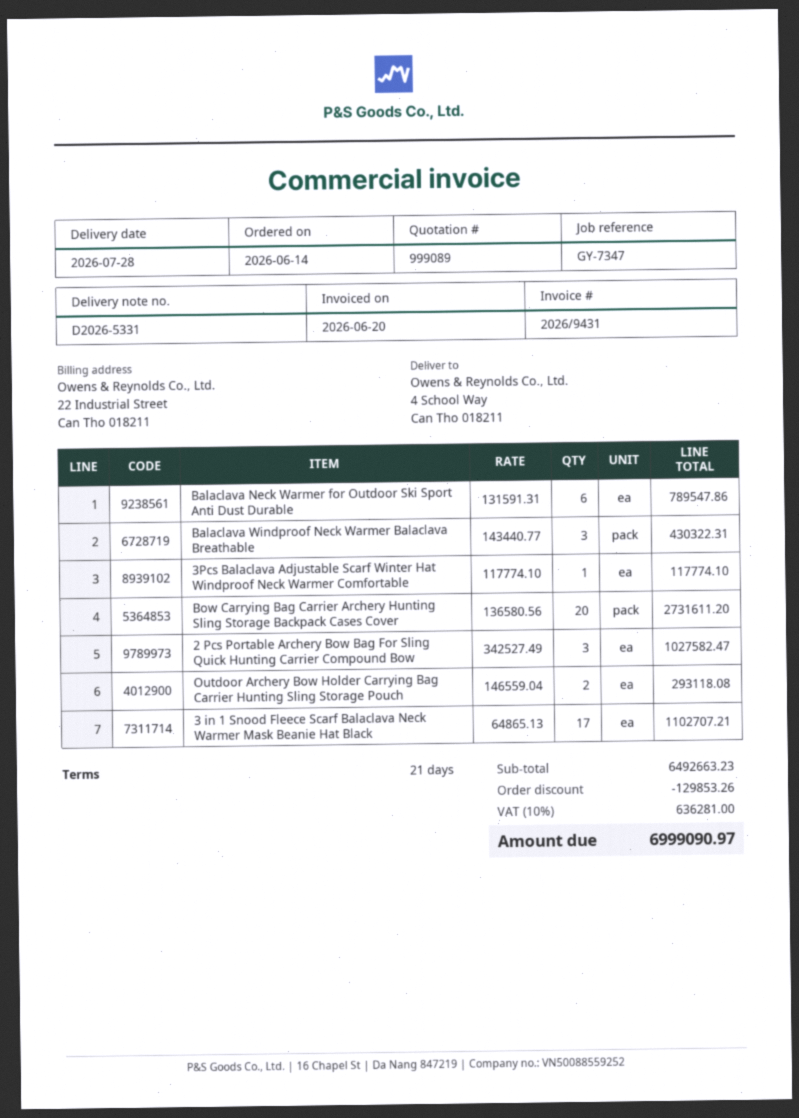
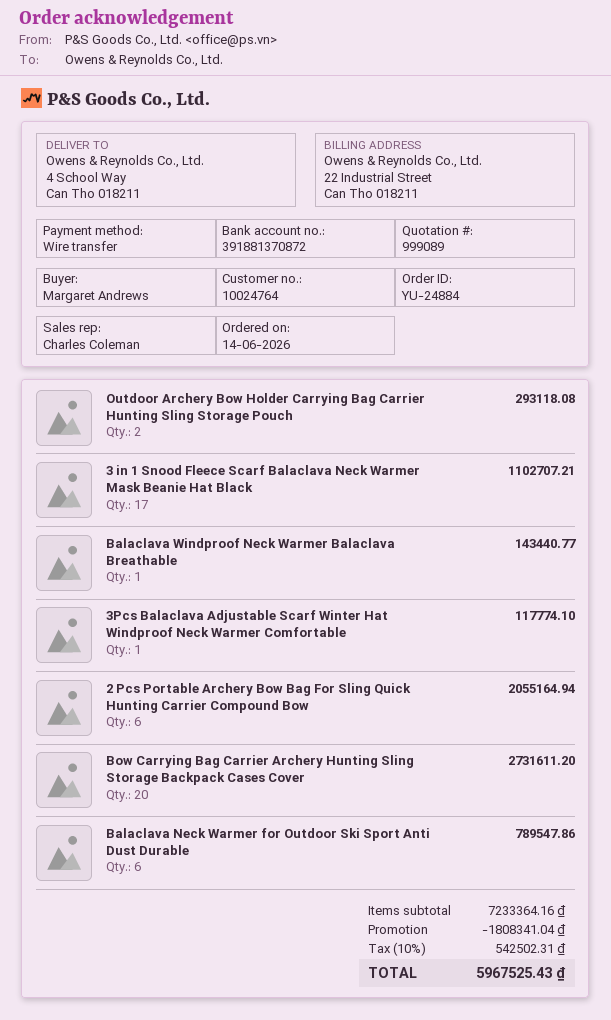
Balaclava Windproof Neck Warmer Balaclava Breathable: 3 for 430322.31 -> 1 for 143440.77
2 Pcs Portable Archery Bow Bag For Sling Quick Hunting Carrier Compound Bow: 3 for 1027582.47 -> 6 for 2055164.94
subtotal: 6492663.23 -> 7233364.16
discount: 129853.26 -> 1808341.04
tax: 10% = 636281.00 -> 10% = 542502.31
total: 6999090.97 -> 5967525.43

